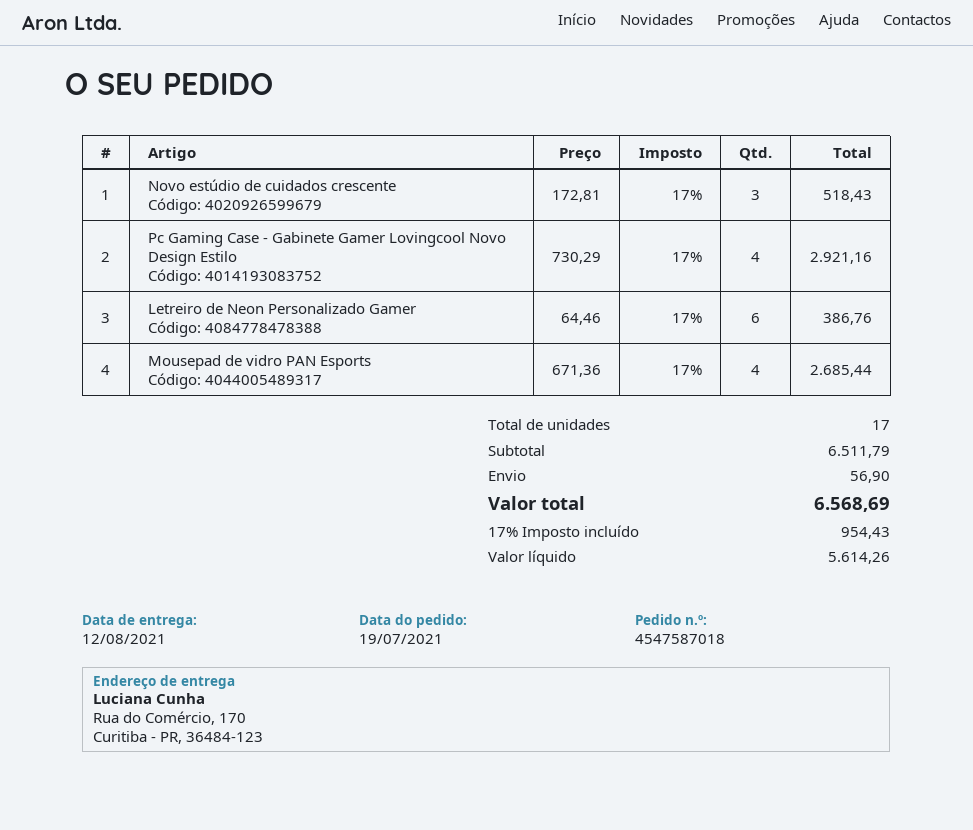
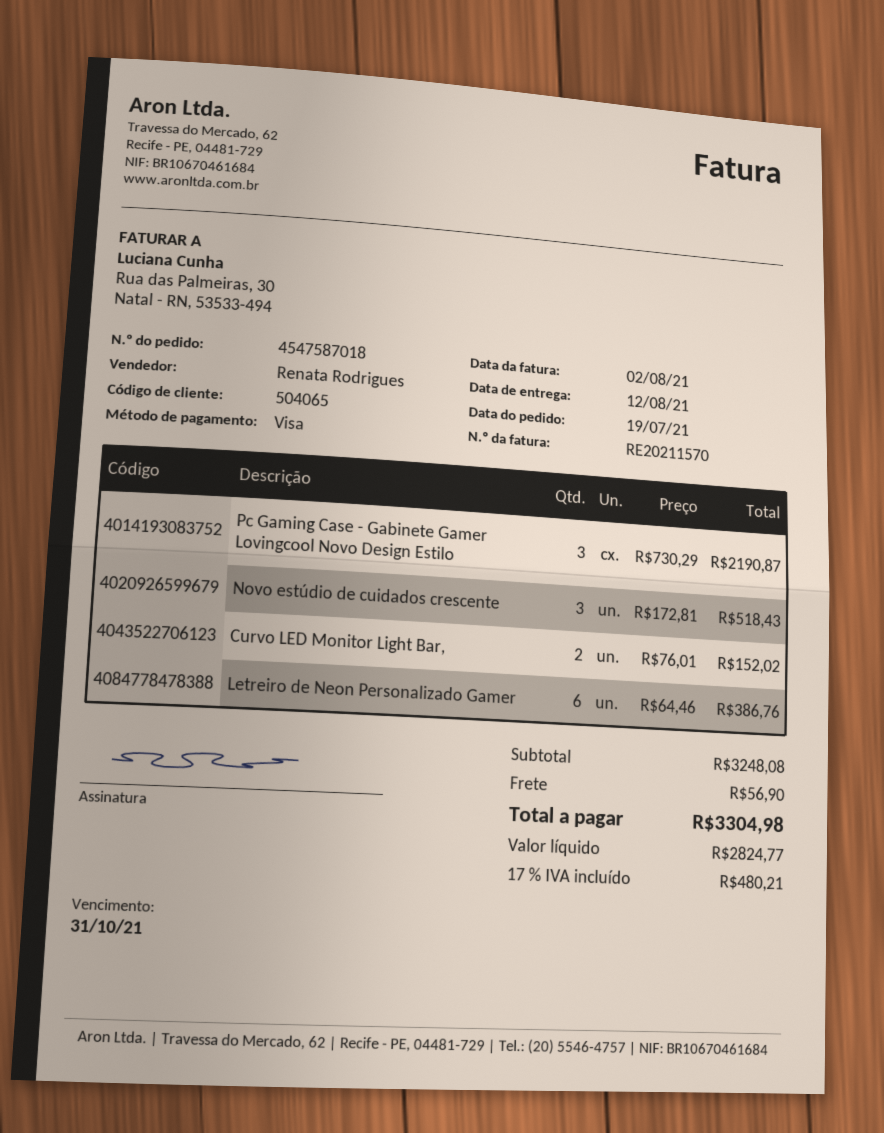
Pc Gaming Case - Gabinete Gamer Lovingcool Novo Design Estilo: 4 x 730.29 = 2921.16 -> 3 x 730.29 = 2190.87
Mousepad de vidro PAN Esports: 4 x 671.36 = 2685.44 -> none
Curvo LED Monitor Light Bar,: none -> 2 x 76.01 = 152.02
subtotal: 6511.79 -> 3248.08
net: 5614.26 -> 2824.77
tax: 17% = 954.43 -> 17% = 480.21
total: 6568.69 -> 3304.98

